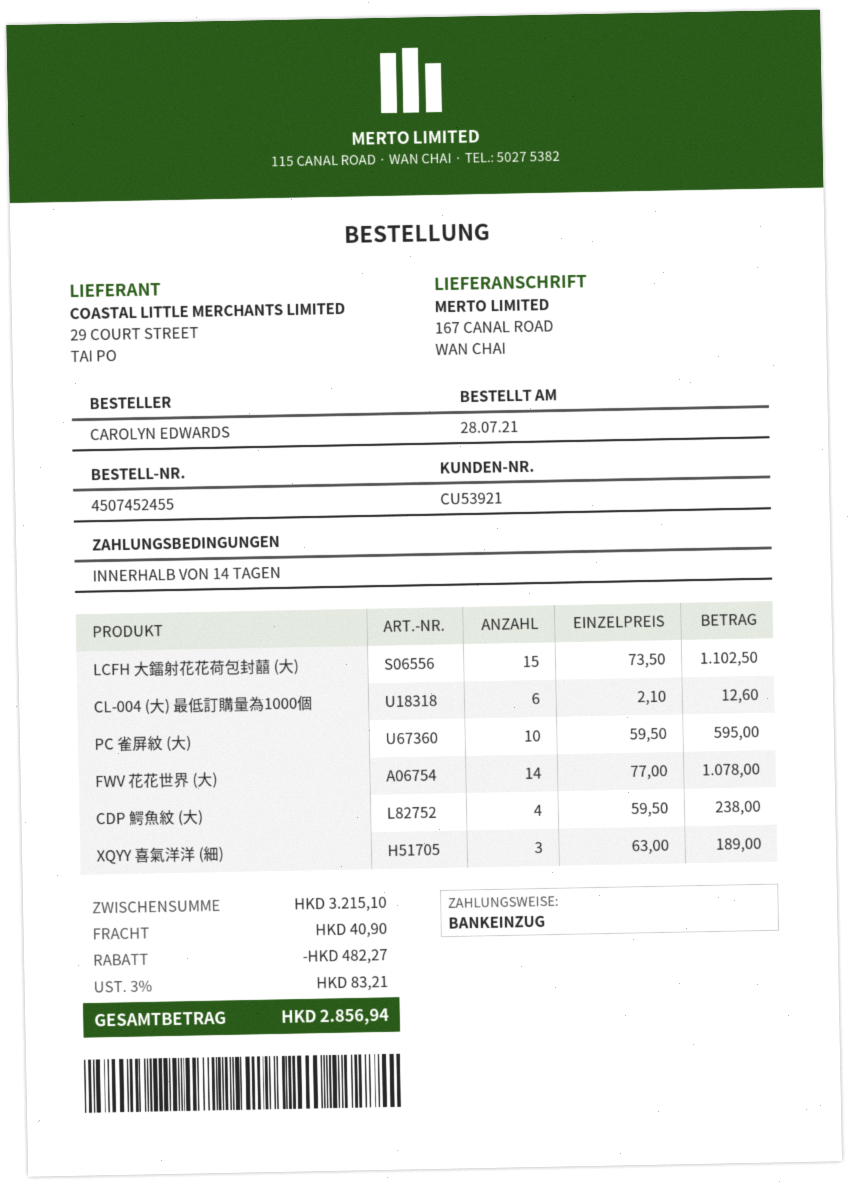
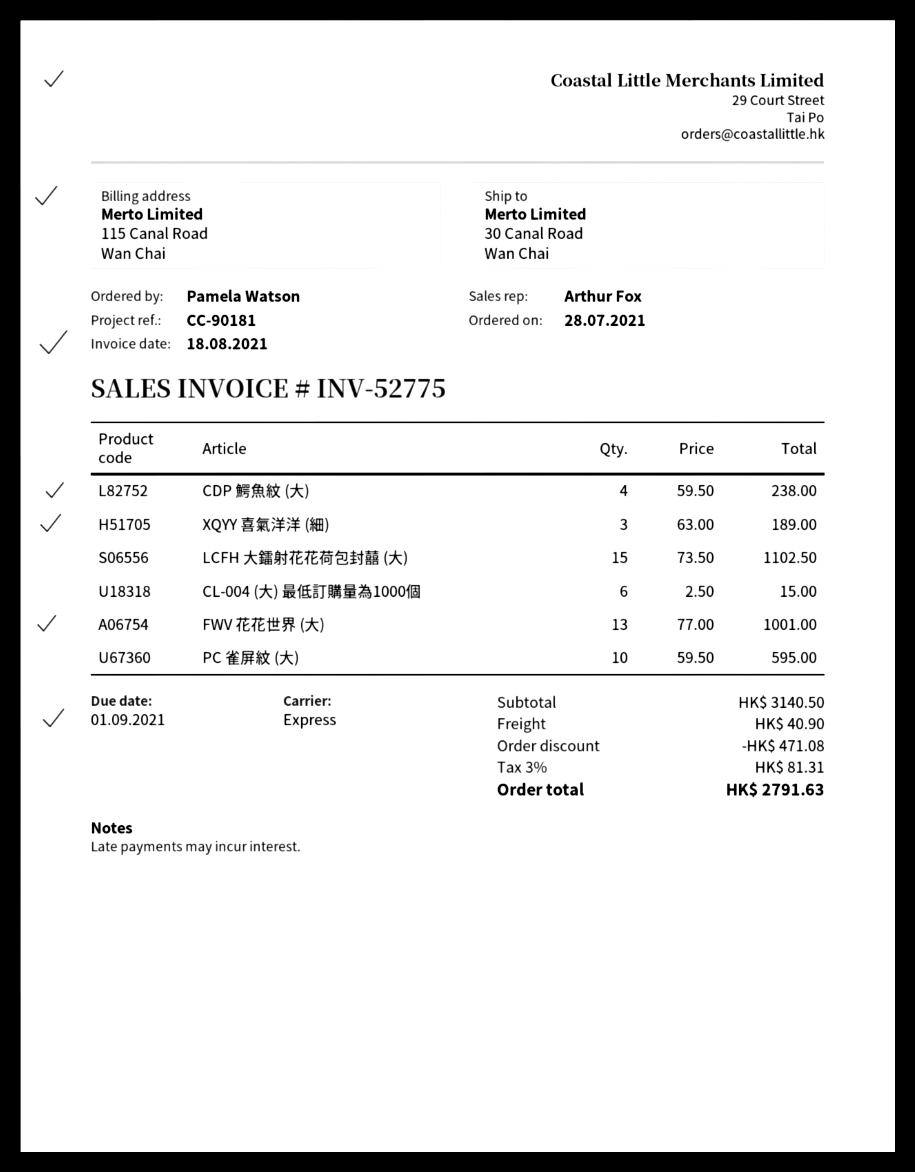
ordered by: CAROLYN EDWARDS -> Pamela Watson
ship to: 167 CANAL ROAD, WAN CHAI -> 30 Canal Road, Wan Chai
CL-004 (大) 最低訂購量為1000個: 6 x 2.10 = 12.60 -> 6 x 2.50 = 15.00
FWV 花花世界 (大): 14 x 77.00 = 1078.00 -> 13 x 77.00 = 1001.00
subtotal: 3215.10 -> 3140.50
discount: 482.27 -> 471.08
tax: 3% = 83.21 -> 3% = 81.31
total: 2856.94 -> 2791.63

